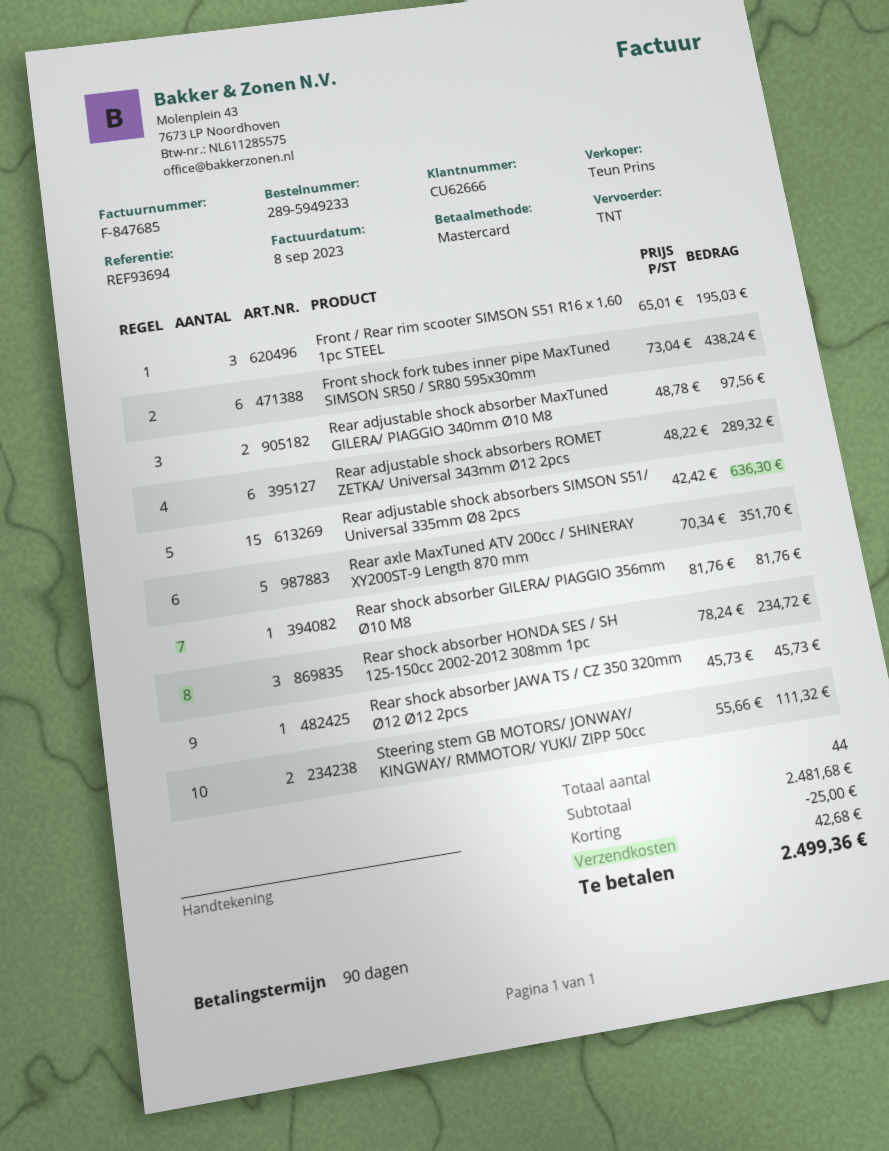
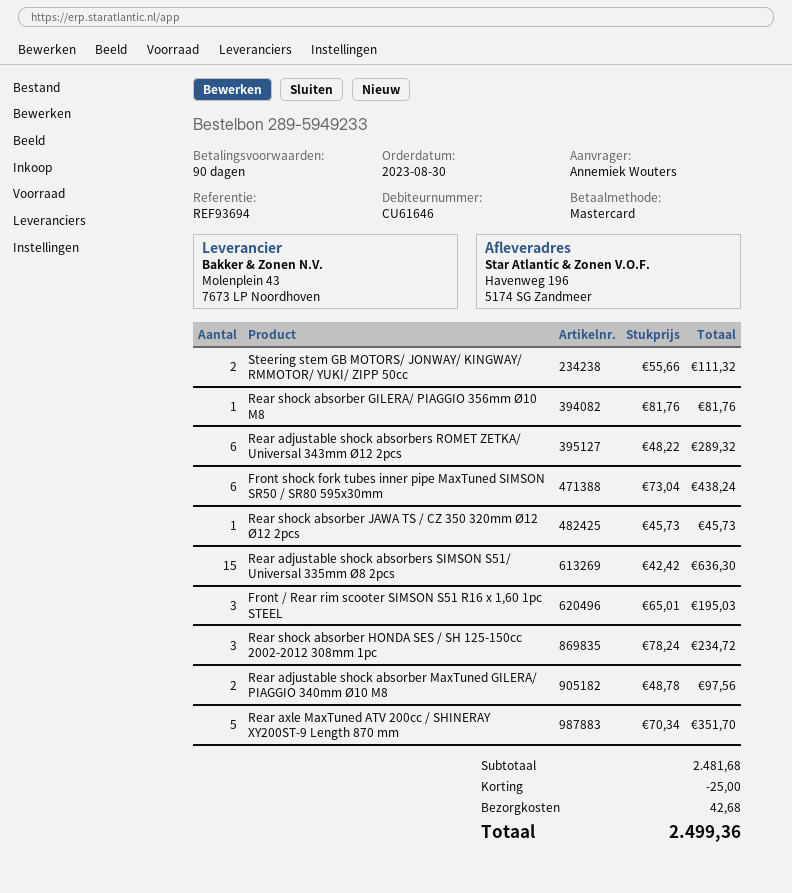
customer number: CU62666 -> CU61646

